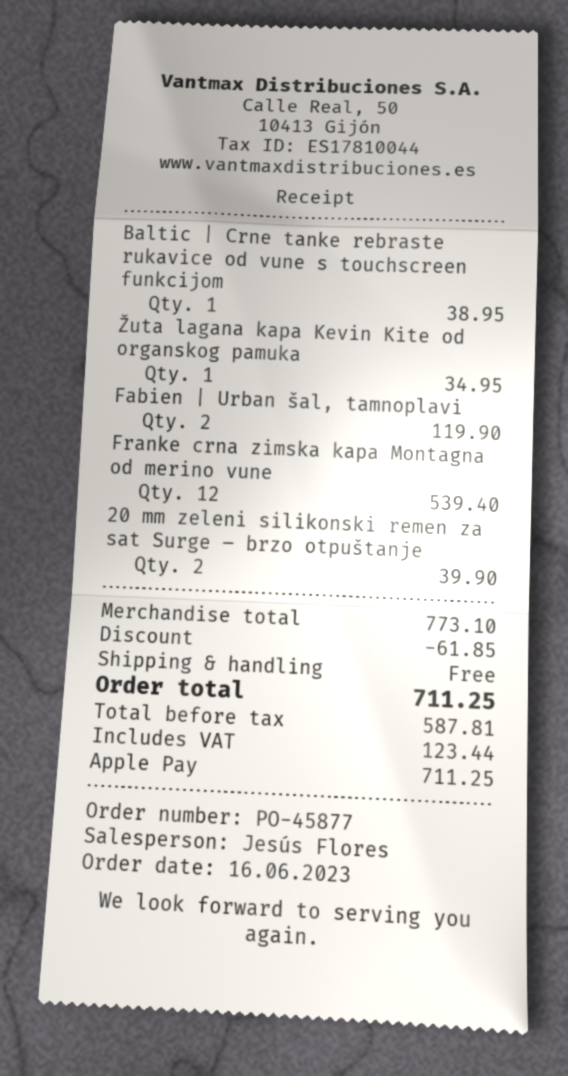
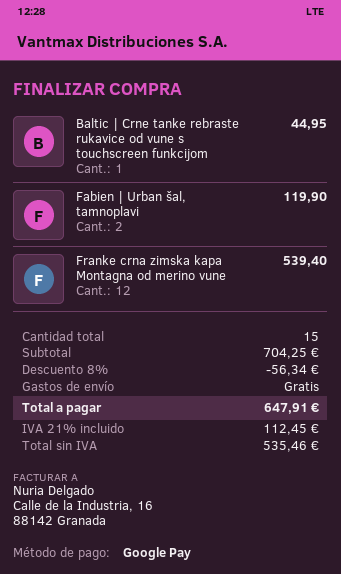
payment method: Apple Pay -> Google Pay
Baltic | Crne tanke rebraste rukavice od vune s touchscreen funkcijom: 1 for 38.95 -> 1 for 44.95
Žuta lagana kapa Kevin Kite od organskog pamuka: 1 for 34.95 -> none
20 mm zeleni silikonski remen za sat Surge – brzo otpuštanje: 2 for 39.90 -> none
subtotal: 773.10 -> 704.25
discount: 61.85 -> 56.34
net: 587.81 -> 535.46
tax: 123.44 -> 112.45
total: 711.25 -> 647.91

